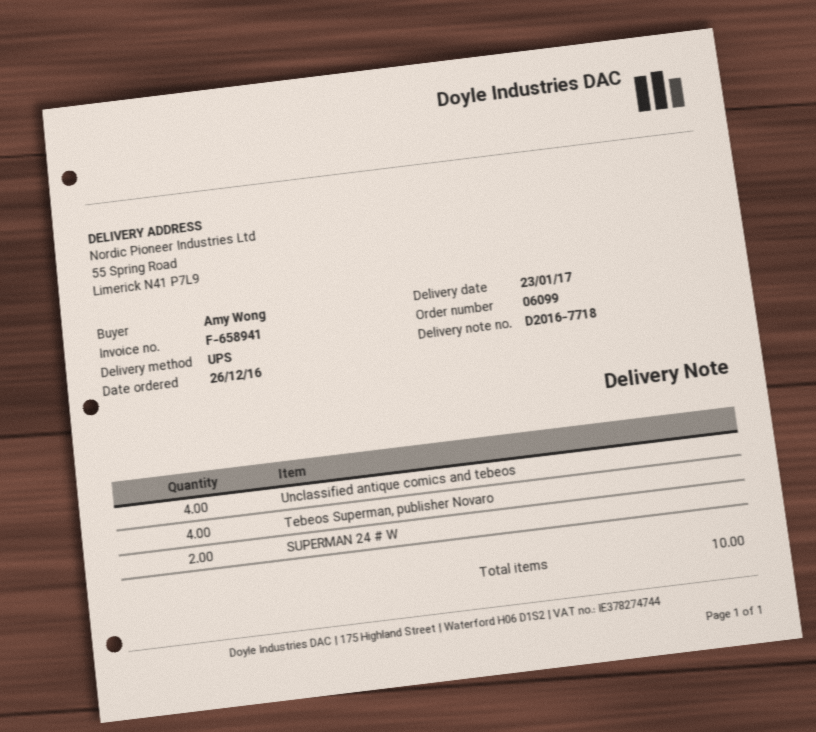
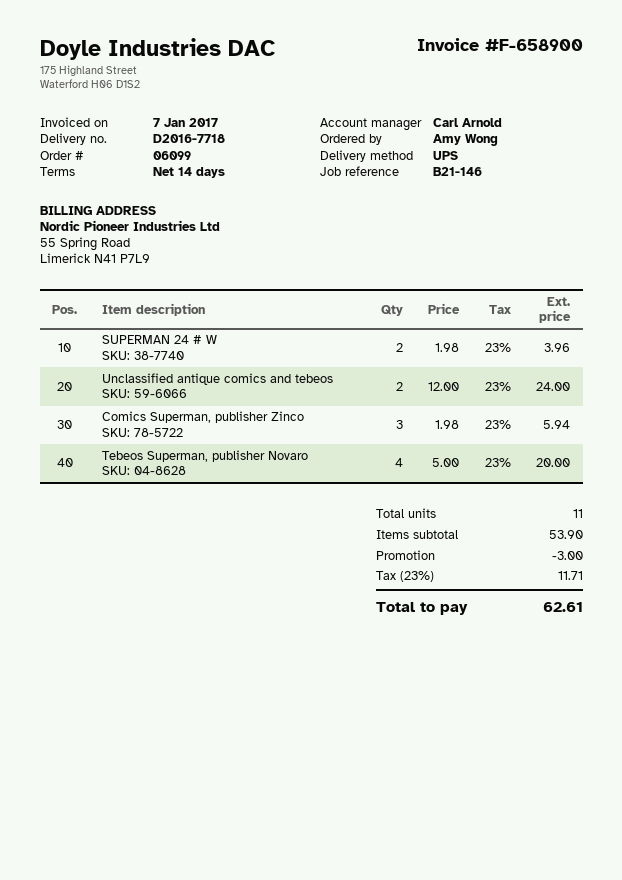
invoice number: F-658941 -> F-658900
Unclassified antique comics and tebeos: 4 -> 2
Comics Superman, publisher Zinco: none -> 3
total quantity: 10 -> 11

